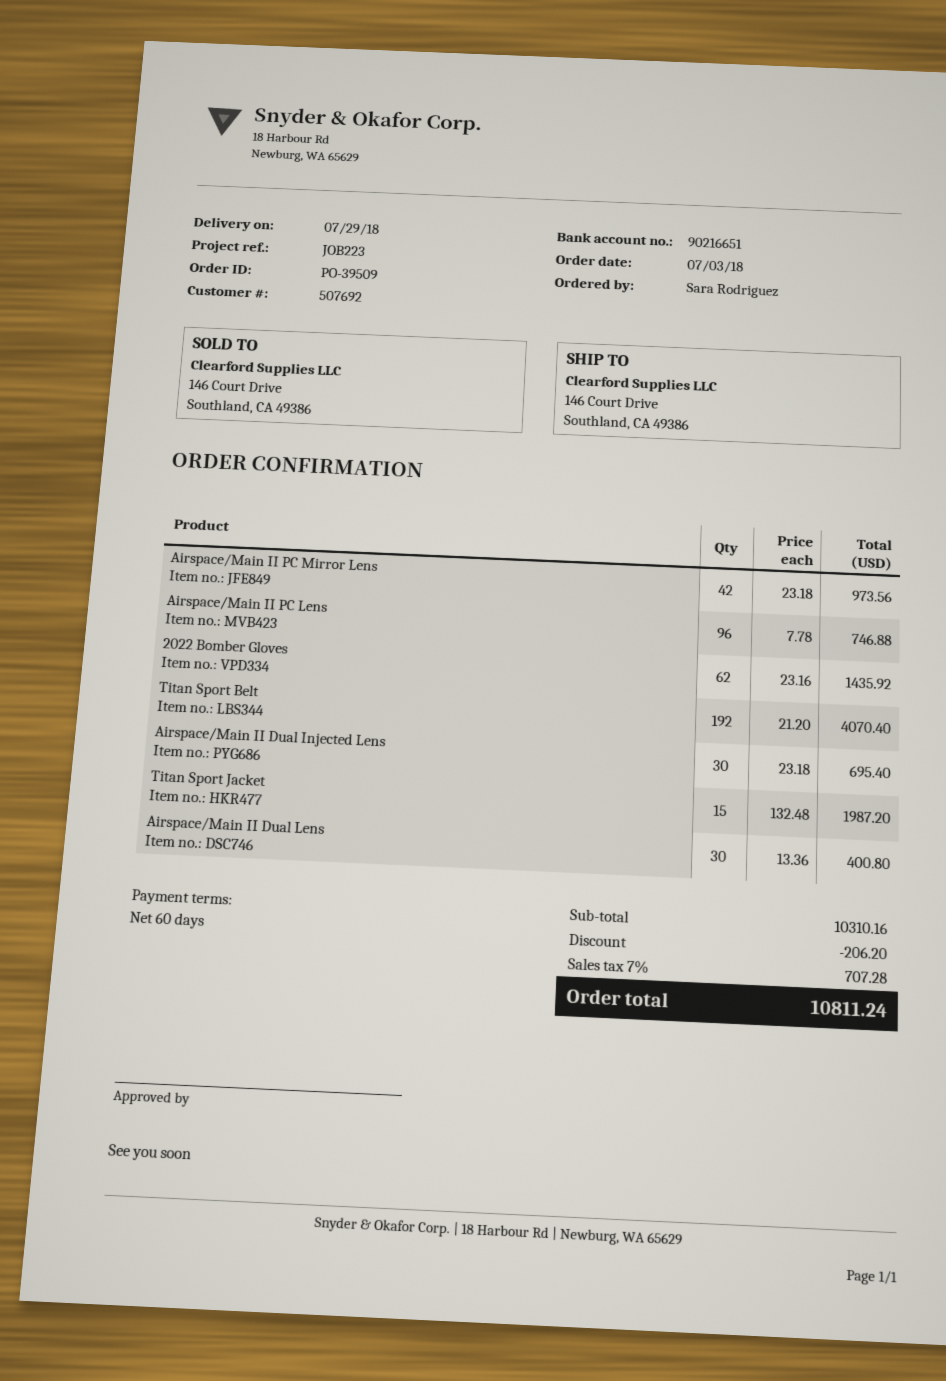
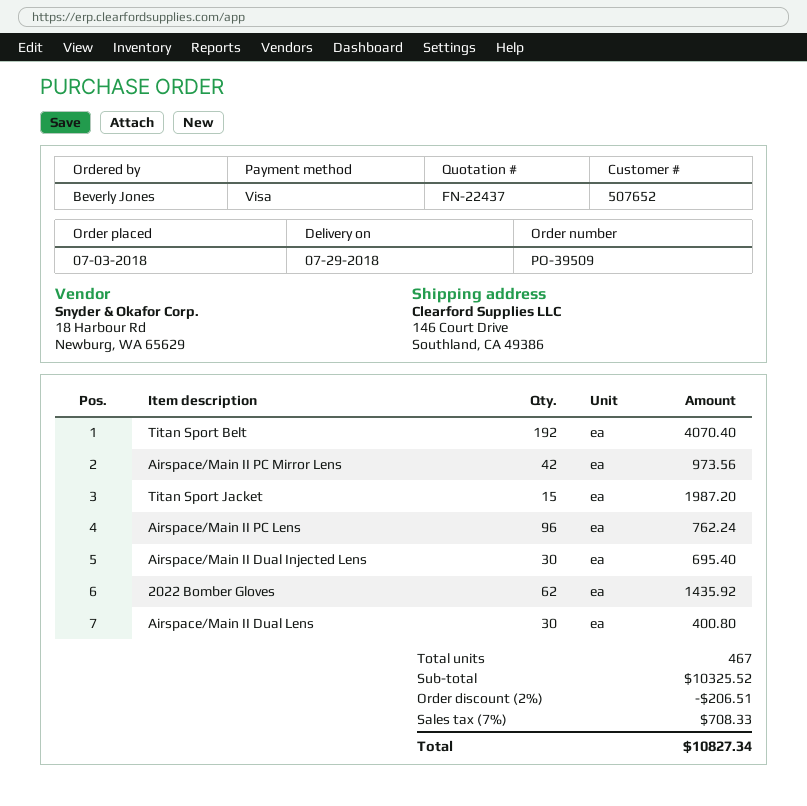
customer number: 507692 -> 507652
ordered by: Sara Rodriguez -> Beverly Jones
Airspace/Main II PC Lens: 96 for 746.88 -> 96 for 762.24
subtotal: 10310.16 -> 10325.52
discount: 206.20 -> 206.51
tax: 7% = 707.28 -> 7% = 708.33
total: 10811.24 -> 10827.34

